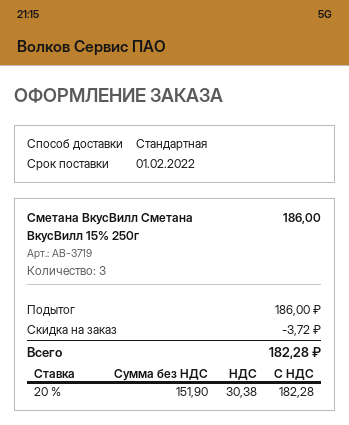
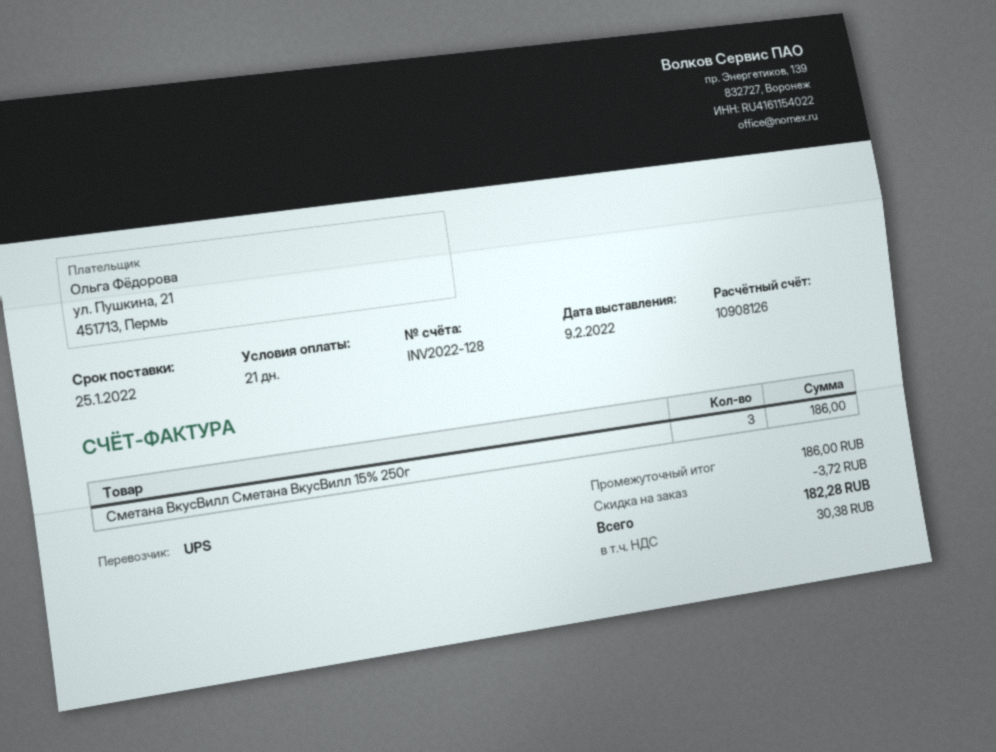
delivery date: 2022-02-01 -> 2022-01-25
shipping method: standard -> UPS

